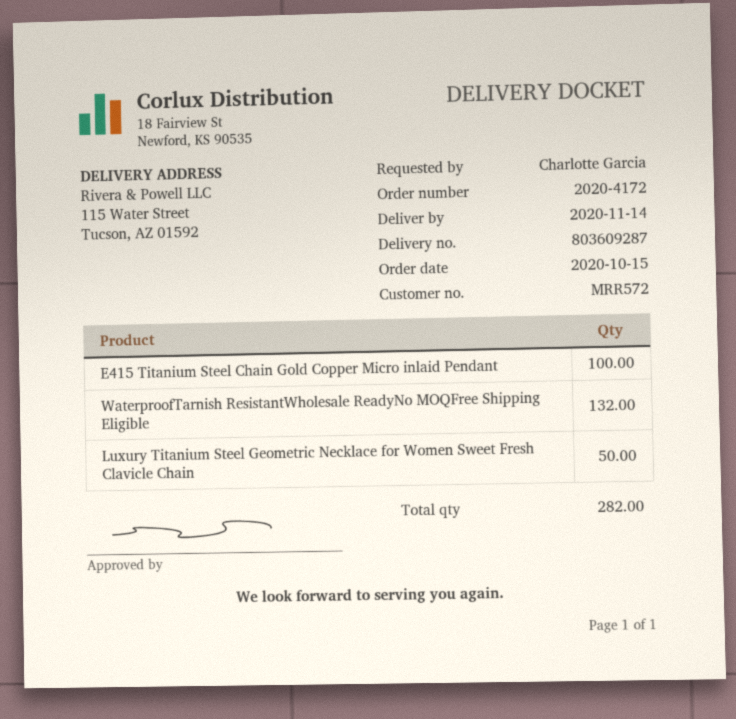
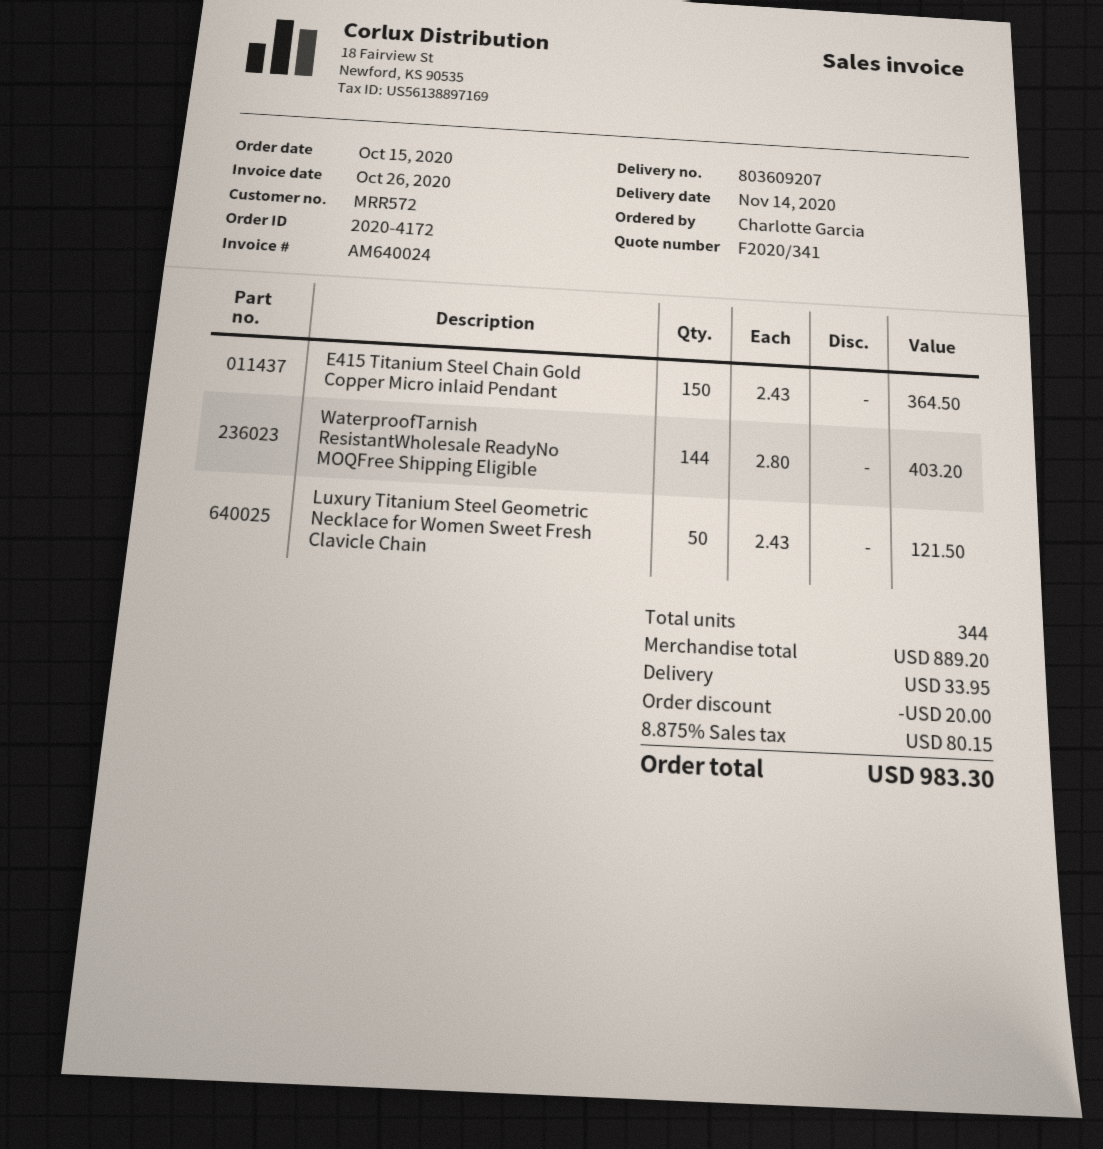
delivery note number: 803609287 -> 803609207
E415 Titanium Steel Chain Gold Copper Micro inlaid Pendant: 100 -> 150
WaterproofTarnish ResistantWholesale ReadyNo MOQFree Shipping Eligible: 132 -> 144
total quantity: 282 -> 344

